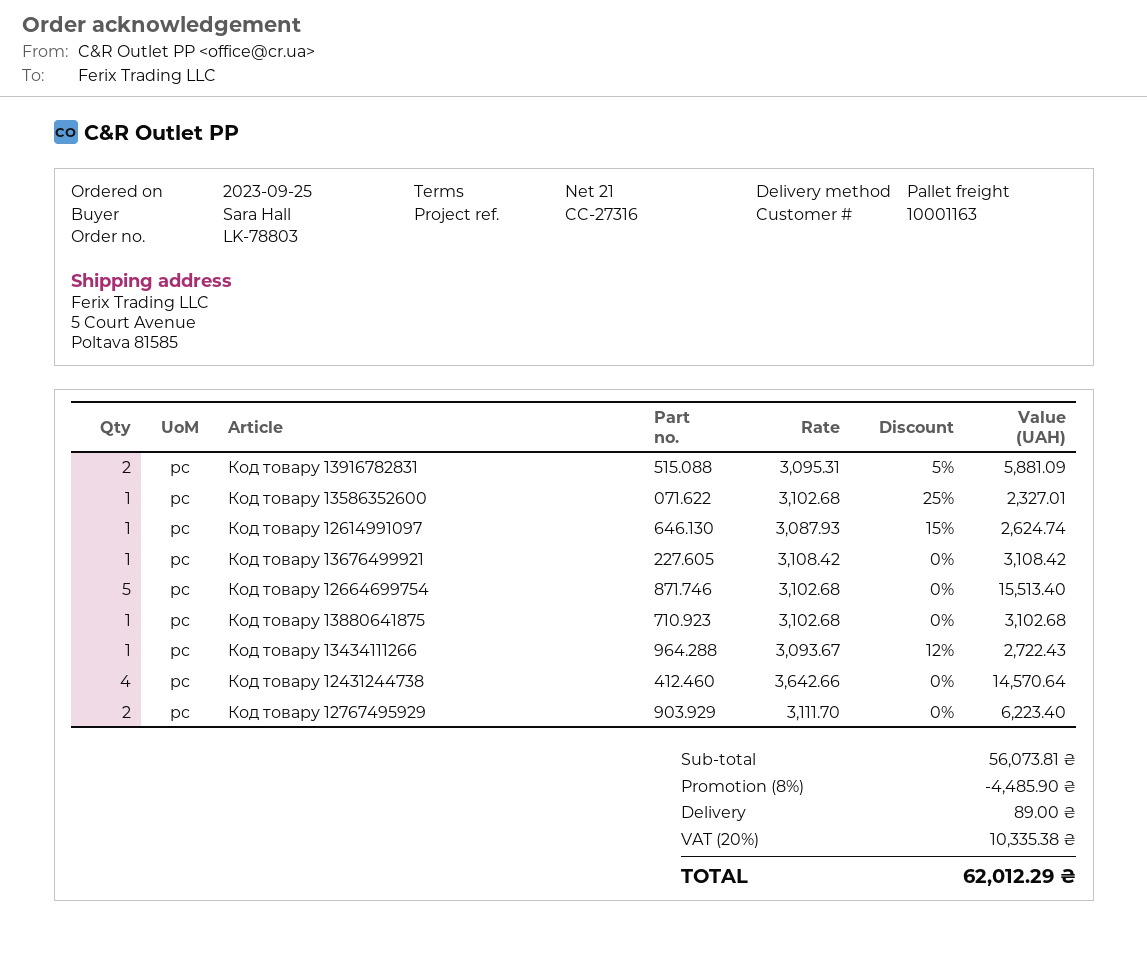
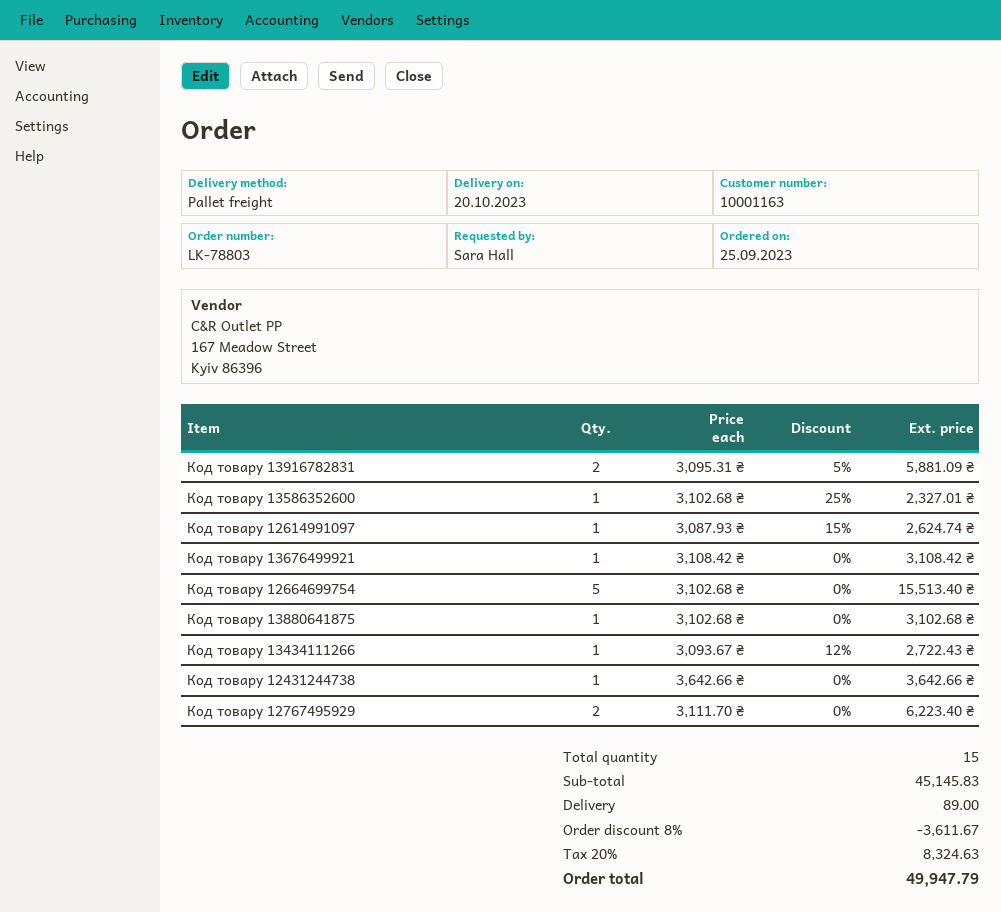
Код товару 12431244738: 4 x 3642.66 = 14570.64 -> 1 x 3642.66 = 3642.66
subtotal: 56073.81 -> 45145.83
discount: 8% = 4485.90 -> 8% = 3611.67
tax: 20% = 10335.38 -> 20% = 8324.63
total: 62012.29 -> 49947.79

